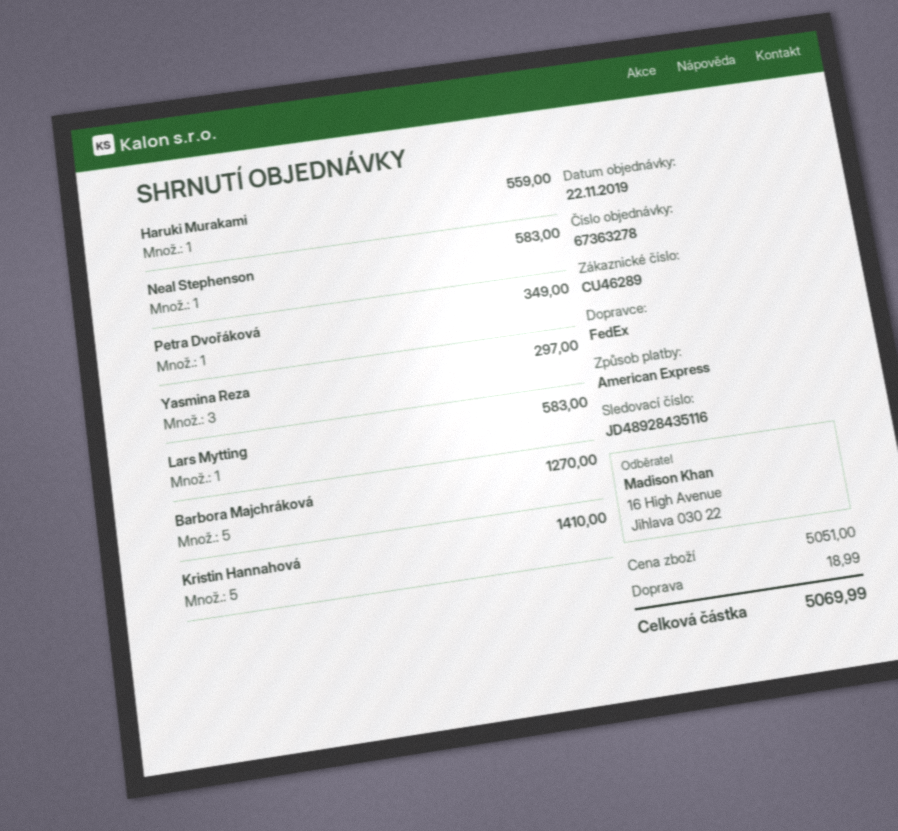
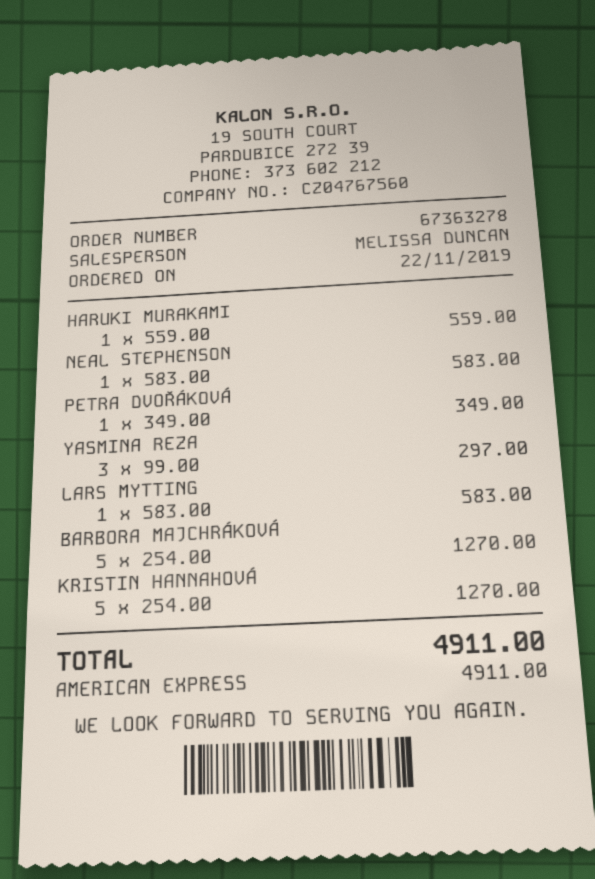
Kristin Hannahová: 5 for 1410.00 -> 5 for 1270.00
shipping: 18.99 -> none
total: 5069.99 -> 4911.00

